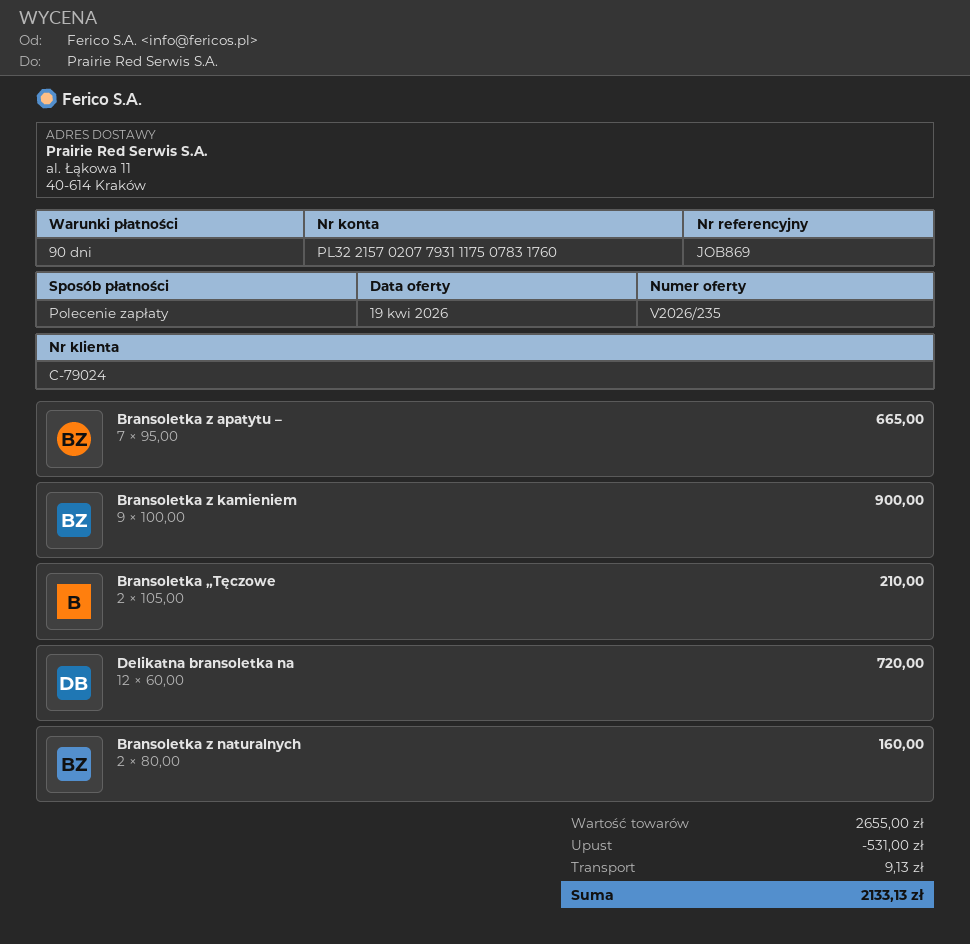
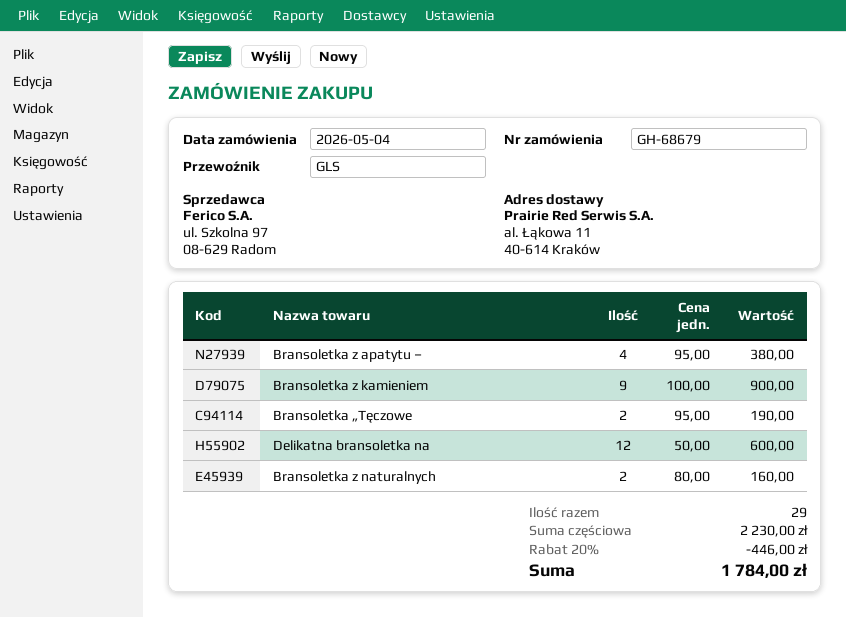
Bransoletka z apatytu –: 7 x 95.00 = 665.00 -> 4 x 95.00 = 380.00
Bransoletka „Tęczowe: 2 x 105.00 = 210.00 -> 2 x 95.00 = 190.00
Delikatna bransoletka na: 12 x 60.00 = 720.00 -> 12 x 50.00 = 600.00
subtotal: 2655.00 -> 2230.00
discount: 531.00 -> 446.00
shipping: 9.13 -> none
total: 2133.13 -> 1784.00

